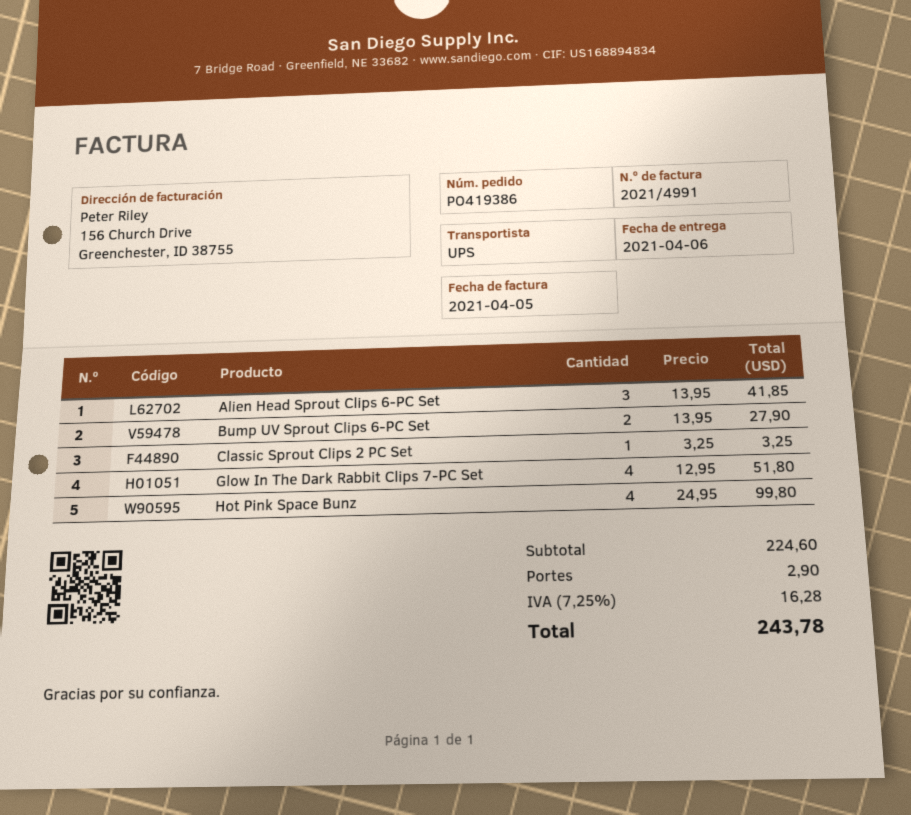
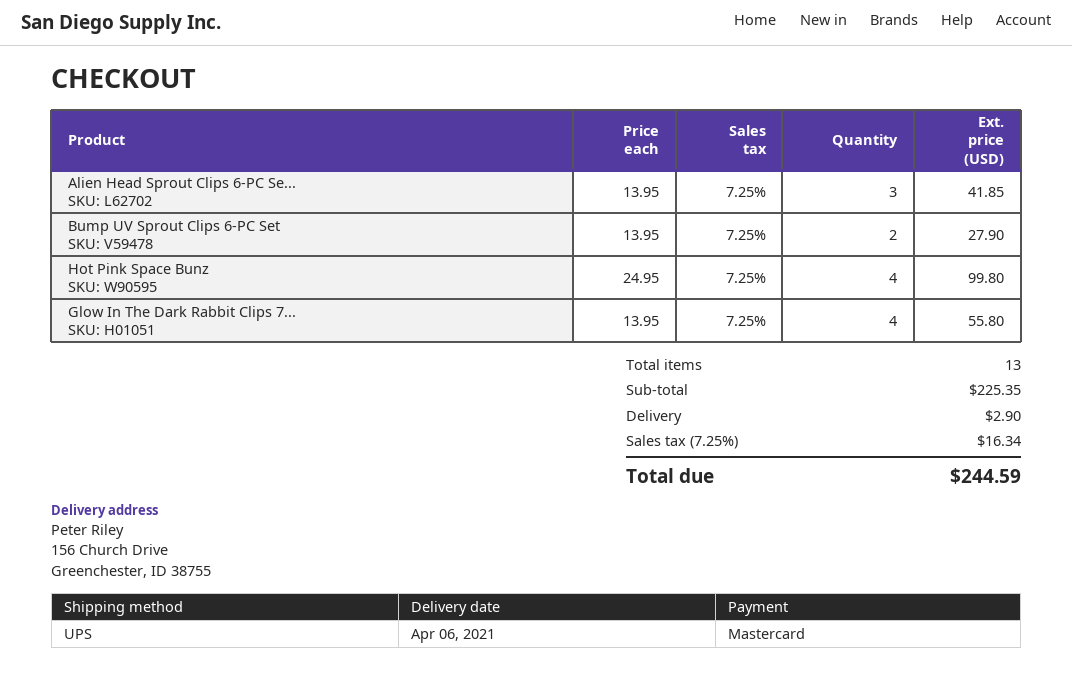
Classic Sprout Clips 2 PC Set: 1 x 3.25 = 3.25 -> none
Glow In The Dark Rabbit Clips 7-PC Set: 4 x 12.95 = 51.80 -> 4 x 13.95 = 55.80
subtotal: 224.60 -> 225.35
tax: 7.25% = 16.28 -> 7.25% = 16.34
total: 243.78 -> 244.59

